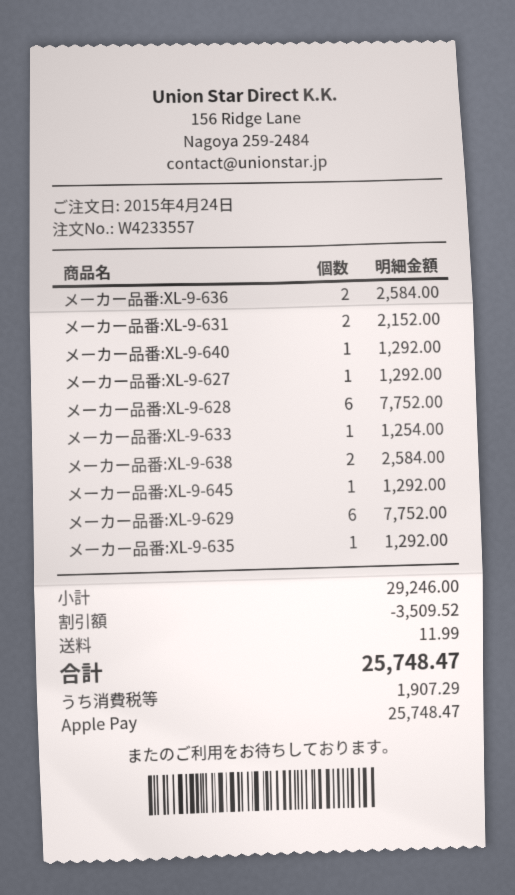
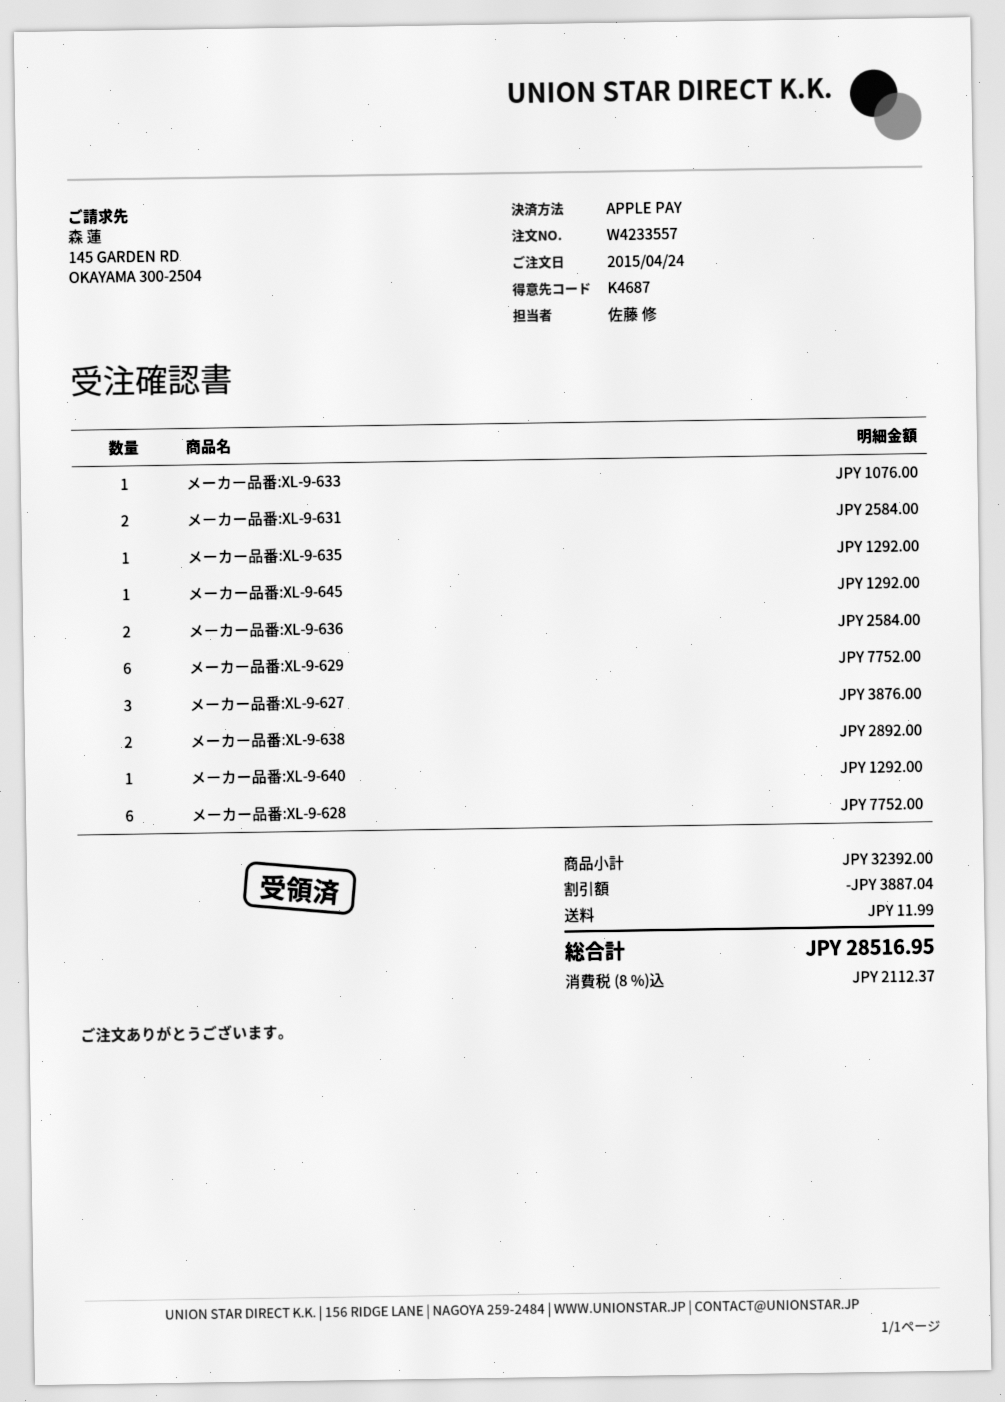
メーカー品番:XL-9-631: 2 for 2152.00 -> 2 for 2584.00
メーカー品番:XL-9-627: 1 for 1292.00 -> 3 for 3876.00
メーカー品番:XL-9-633: 1 for 1254.00 -> 1 for 1076.00
メーカー品番:XL-9-638: 2 for 2584.00 -> 2 for 2892.00
subtotal: 29246.00 -> 32392.00
discount: 3509.52 -> 3887.04
tax: 1907.29 -> 2112.37
total: 25748.47 -> 28516.95

